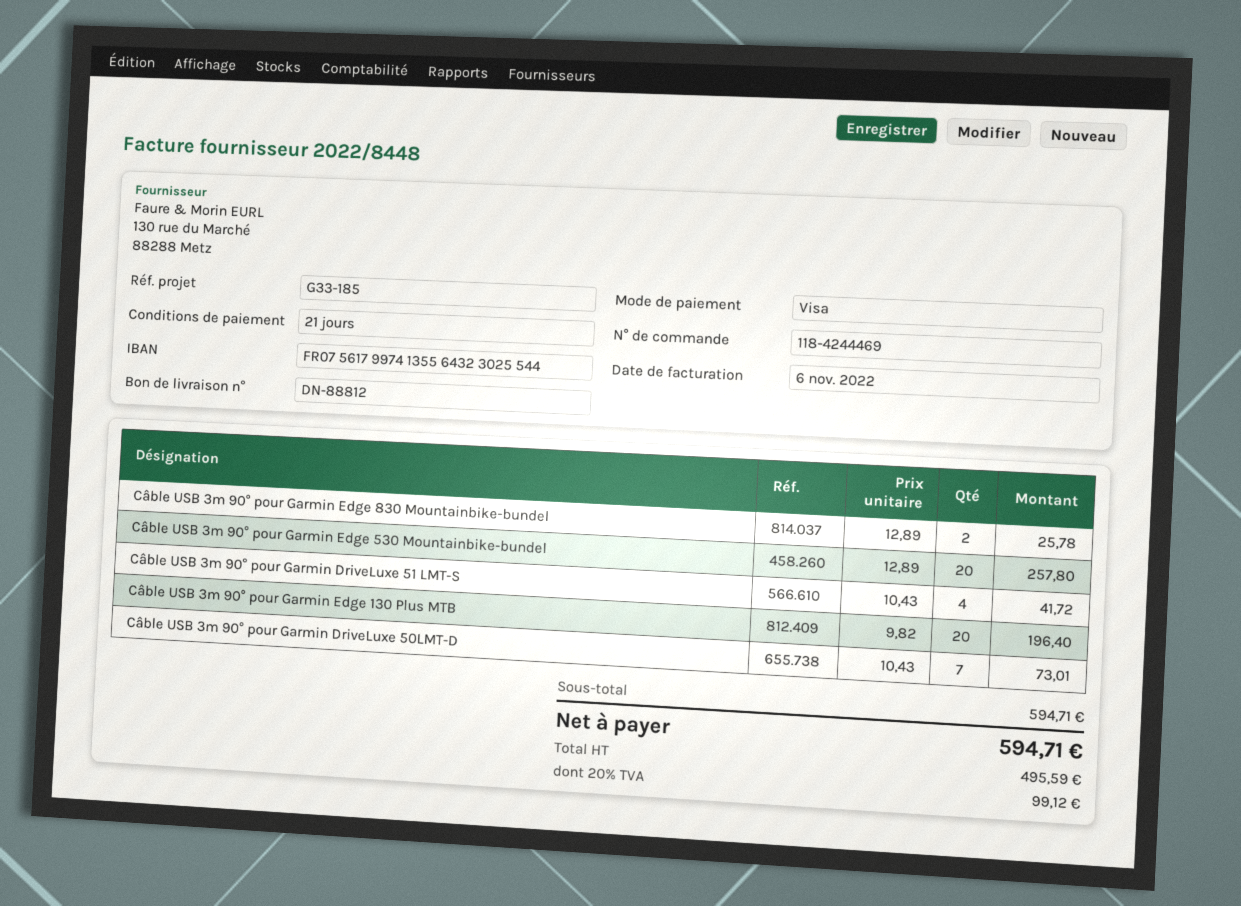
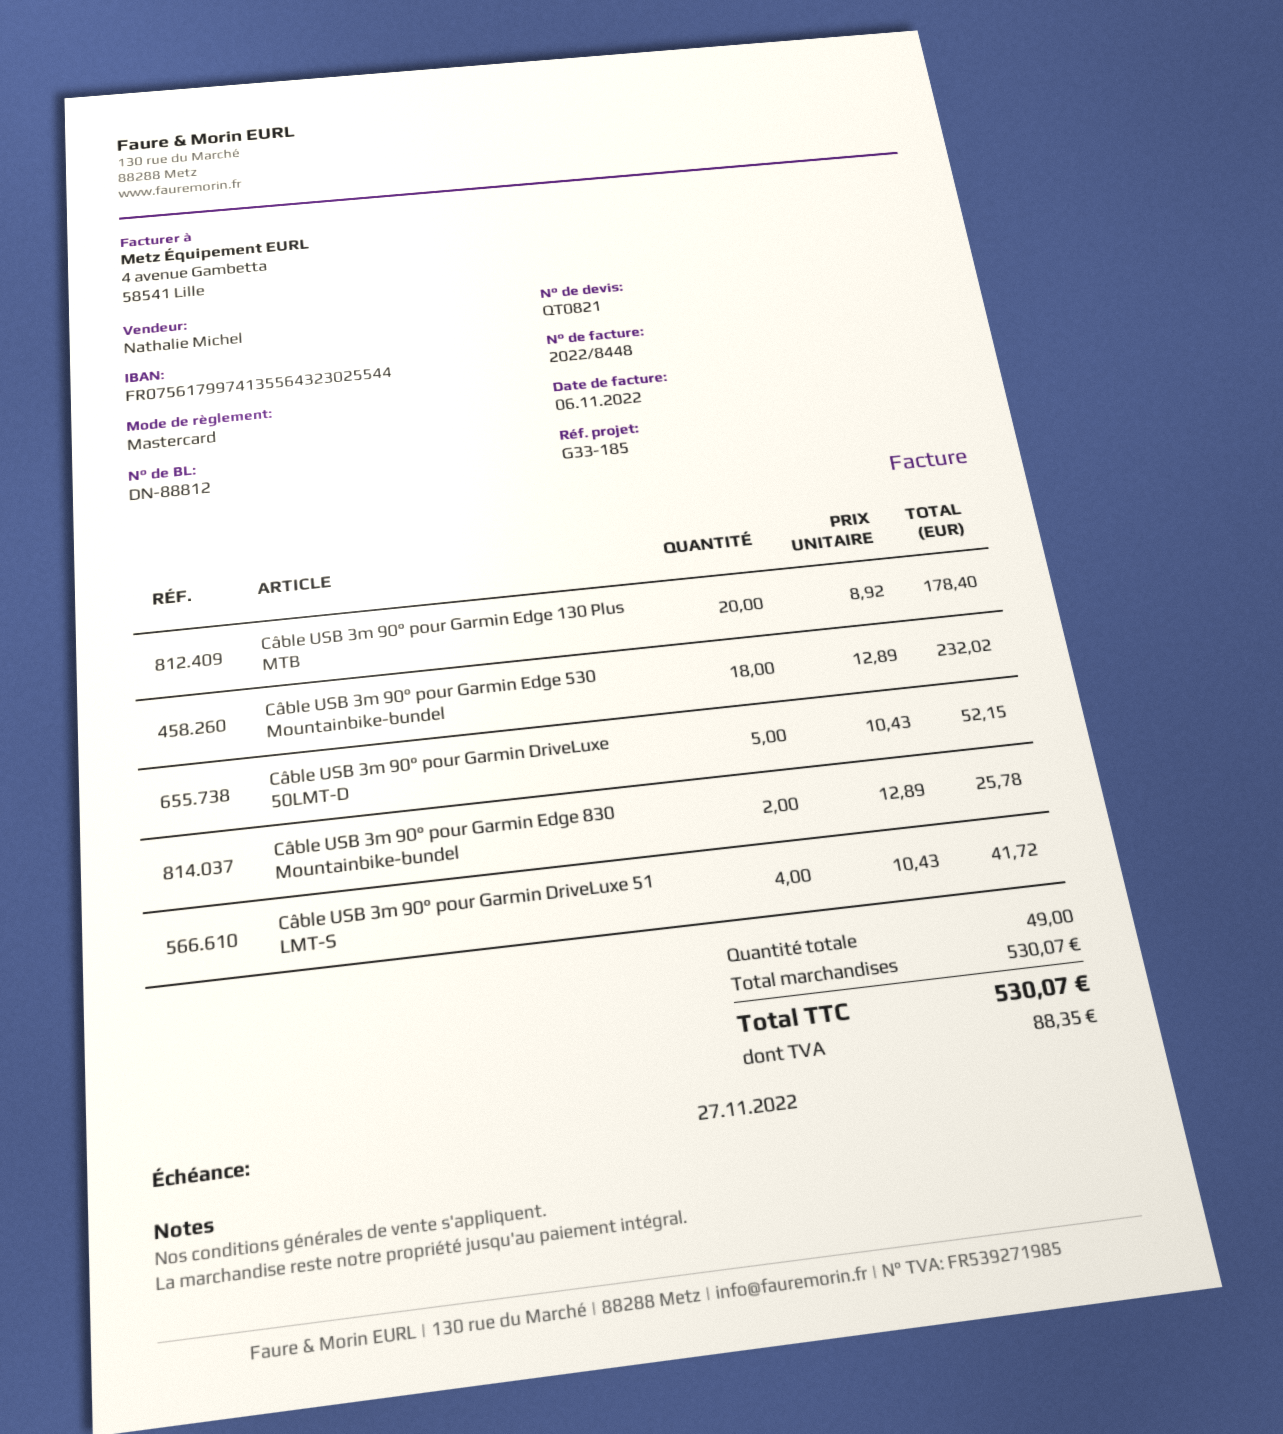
payment method: Visa -> Mastercard
Câble USB 3m 90° pour Garmin Edge 530 Mountainbike-bundel: 20 x 12.89 = 257.80 -> 18 x 12.89 = 232.02
Câble USB 3m 90° pour Garmin Edge 130 Plus MTB: 20 x 9.82 = 196.40 -> 20 x 8.92 = 178.40
Câble USB 3m 90° pour Garmin DriveLuxe 50LMT-D: 7 x 10.43 = 73.01 -> 5 x 10.43 = 52.15
subtotal: 594.71 -> 530.07
tax: 99.12 -> 88.35
total: 594.71 -> 530.07

